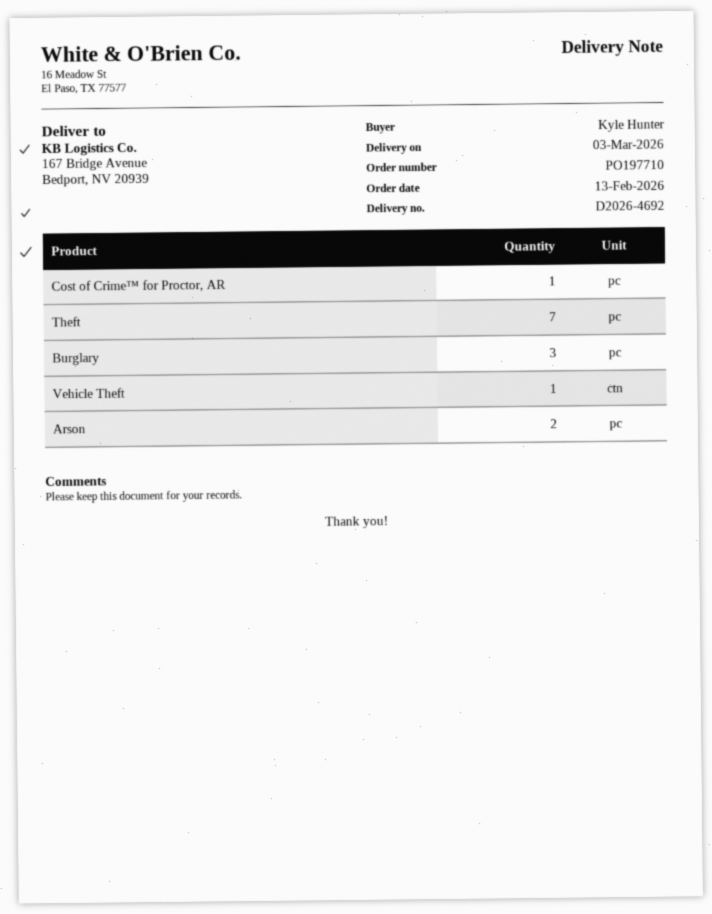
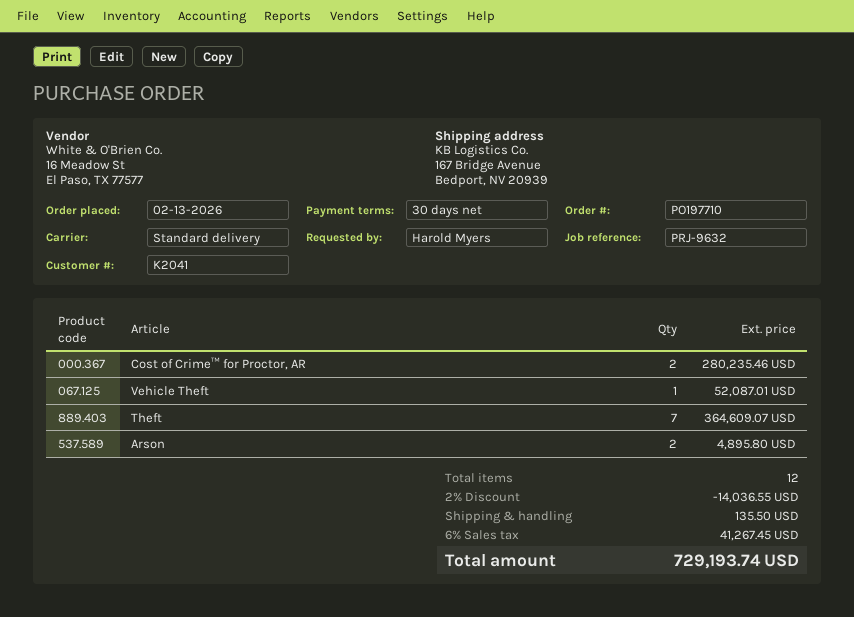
ordered by: Kyle Hunter -> Harold Myers
Cost of Crime™ for Proctor, AR: 1 -> 2
Burglary: 3 -> none

